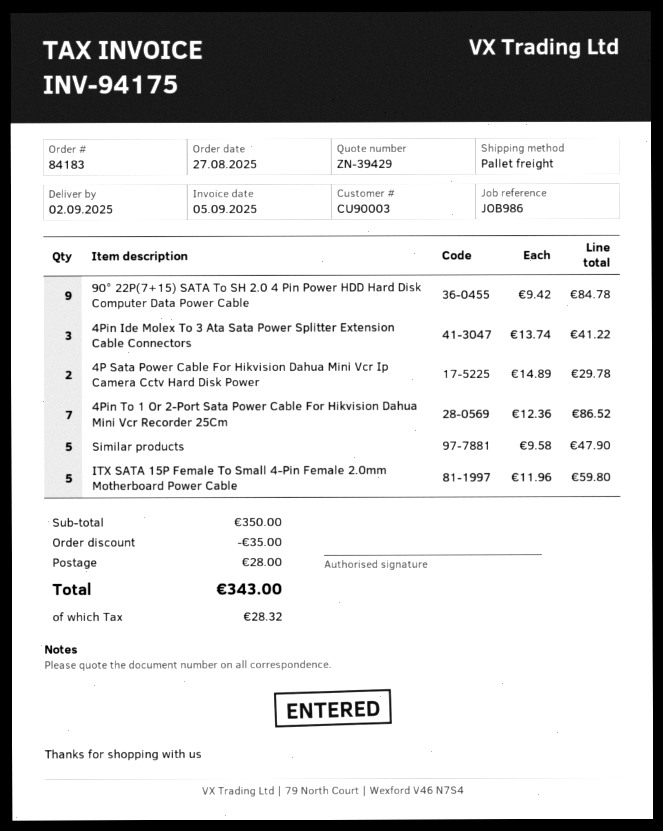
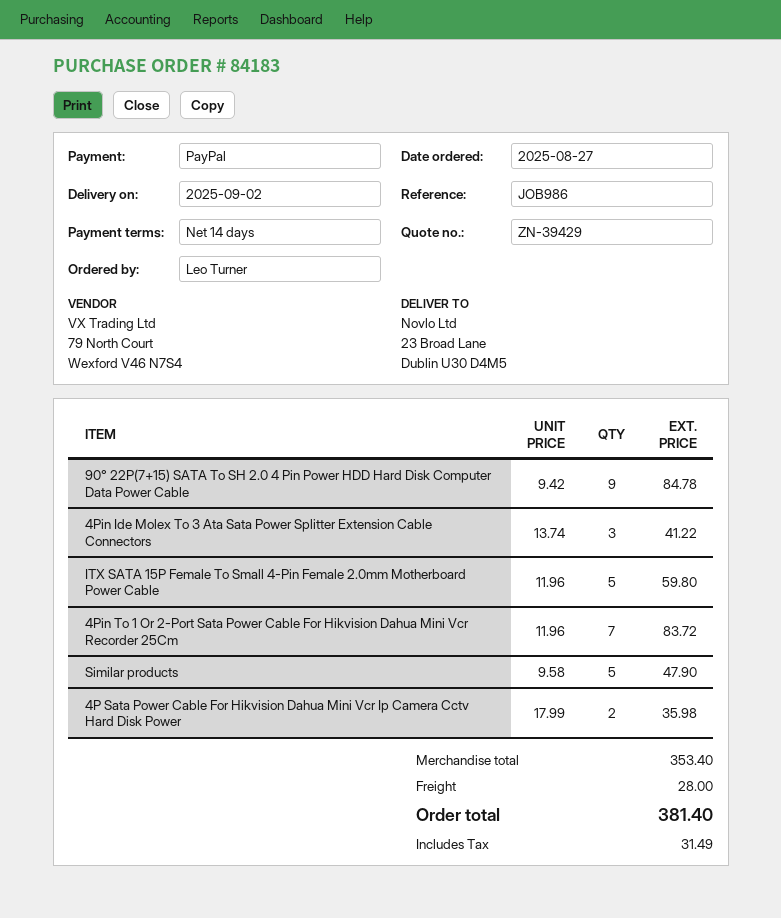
4P Sata Power Cable For Hikvision Dahua Mini Vcr Ip Camera Cctv Hard Disk Power: 2 x 14.89 = 29.78 -> 2 x 17.99 = 35.98
4Pin To 1 Or 2-Port Sata Power Cable For Hikvision Dahua Mini Vcr Recorder 25Cm: 7 x 12.36 = 86.52 -> 7 x 11.96 = 83.72
subtotal: 350.00 -> 353.40
discount: 35.00 -> none
tax: 28.32 -> 31.49
total: 343.00 -> 381.40

